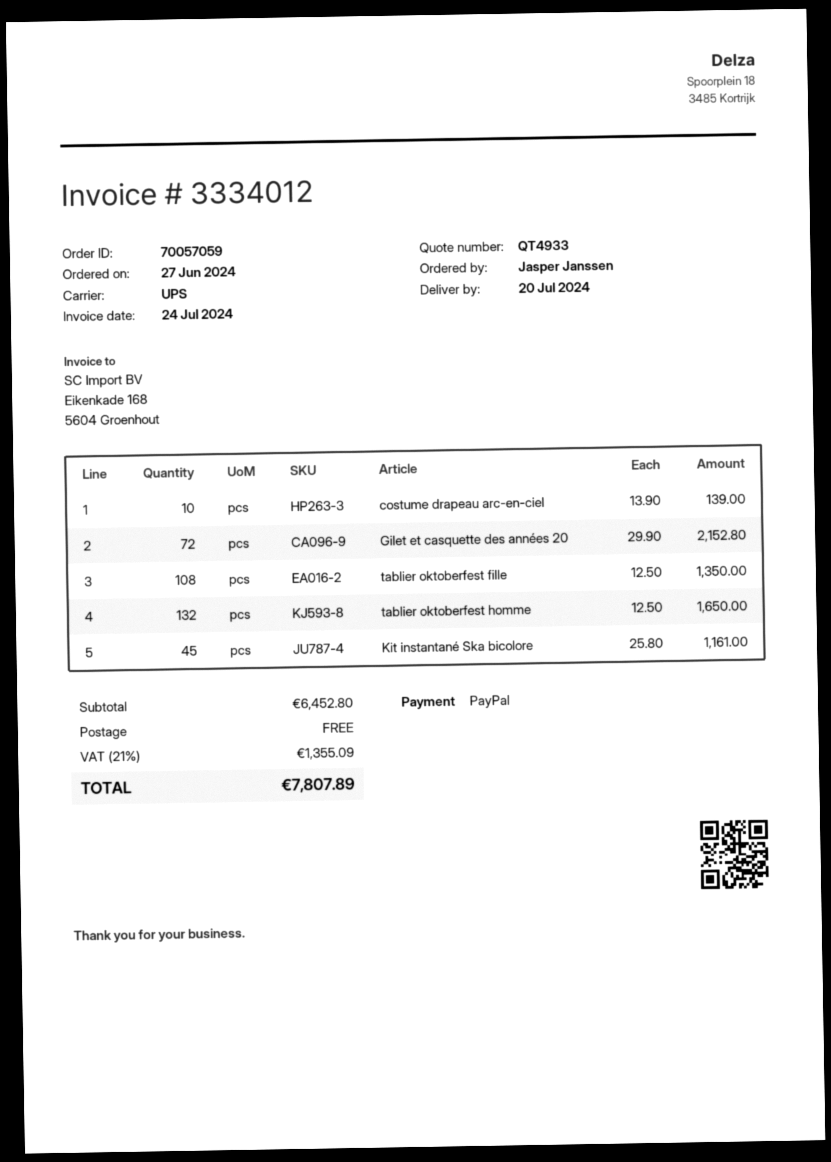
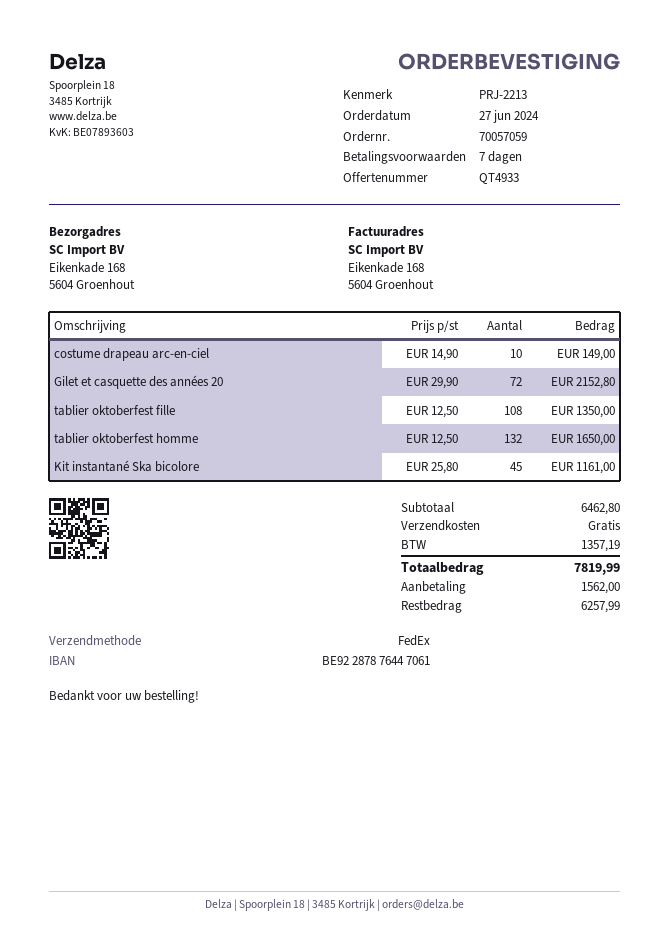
shipping method: UPS -> FedEx
costume drapeau arc-en-ciel: 10 x 13.90 = 139.00 -> 10 x 14.90 = 149.00
subtotal: 6452.80 -> 6462.80
tax: 1355.09 -> 1357.19
total: 7807.89 -> 7819.99

